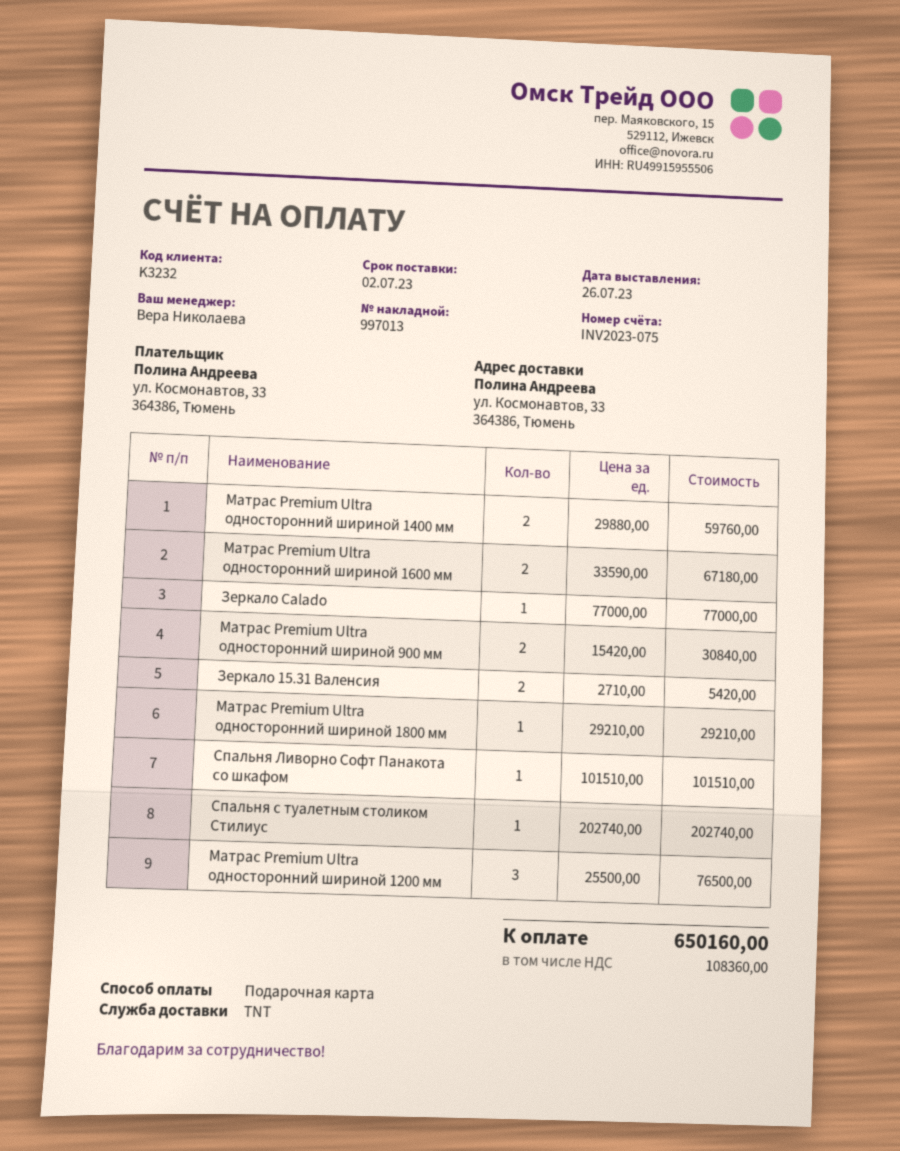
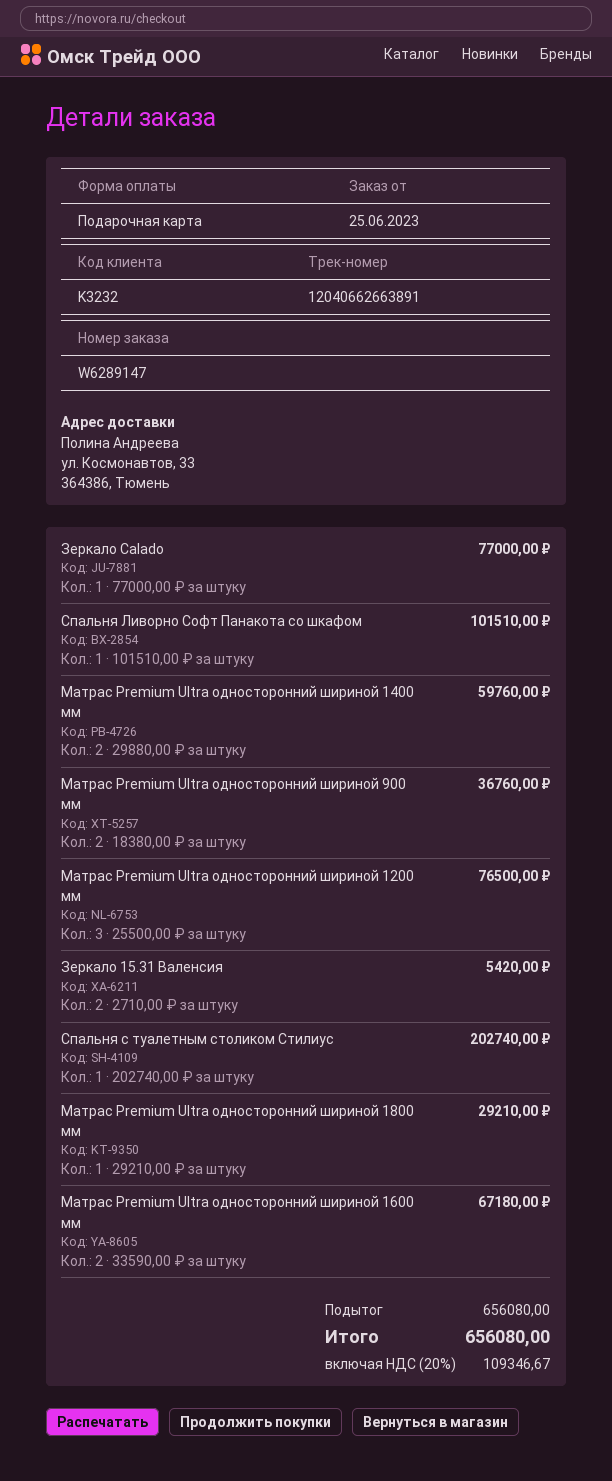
Матрас Premium Ultra односторонний шириной 900 мм: 2 x 15420.00 = 30840.00 -> 2 x 18380.00 = 36760.00
tax: 108360.00 -> 109346.67
total: 650160.00 -> 656080.00

